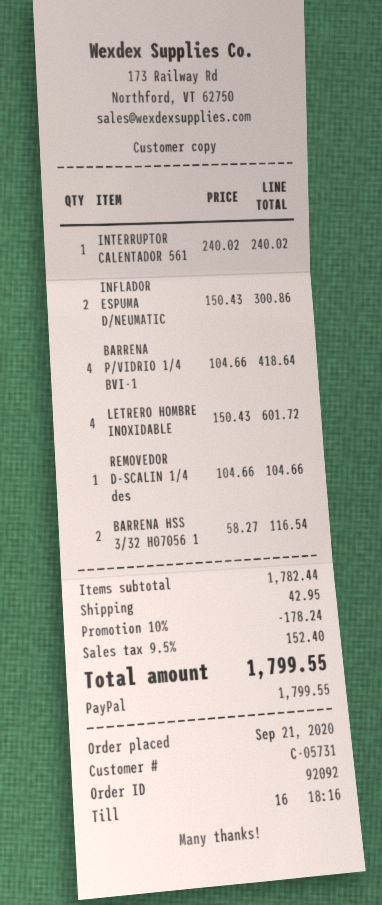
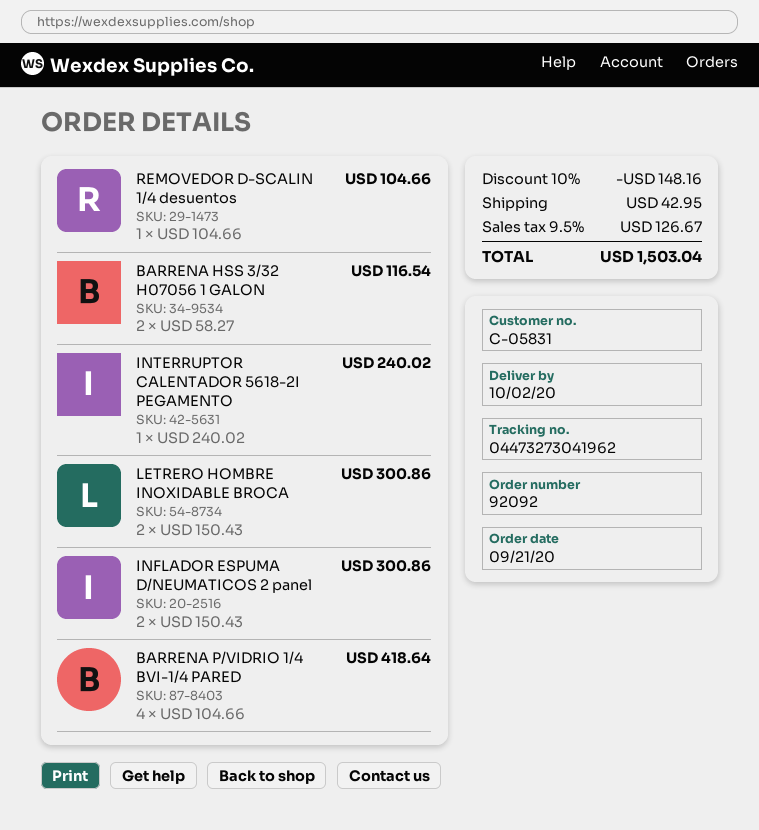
customer number: C-05731 -> C-05831
LETRERO HOMBRE INOXIDABLE: 4 x 150.43 = 601.72 -> 2 x 150.43 = 300.86
discount: 10% = 178.24 -> 10% = 148.16
tax: 9.5% = 152.40 -> 9.5% = 126.67
total: 1799.55 -> 1503.04

